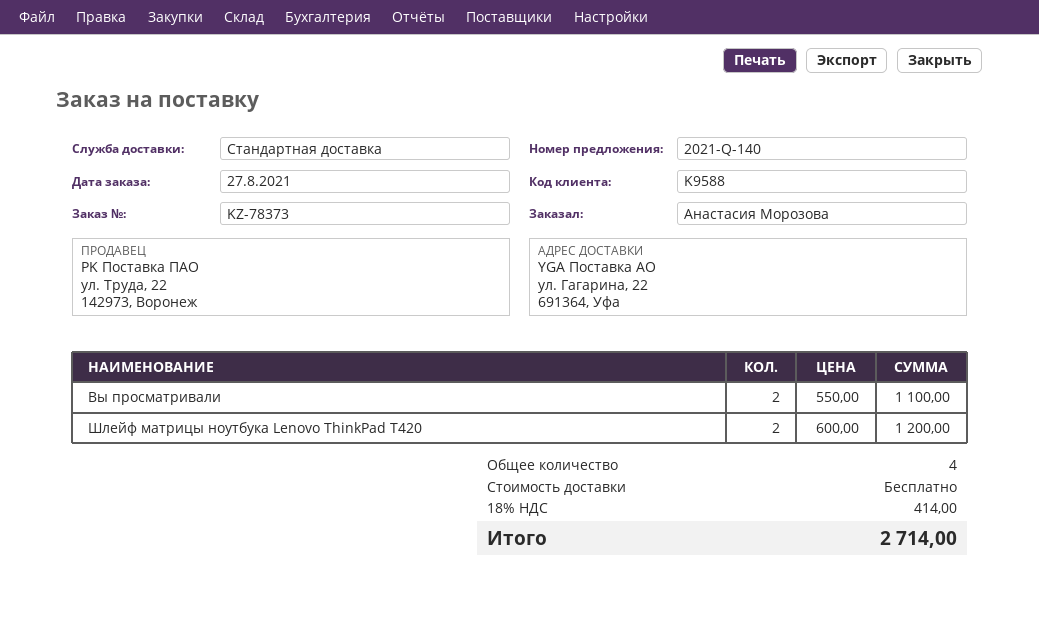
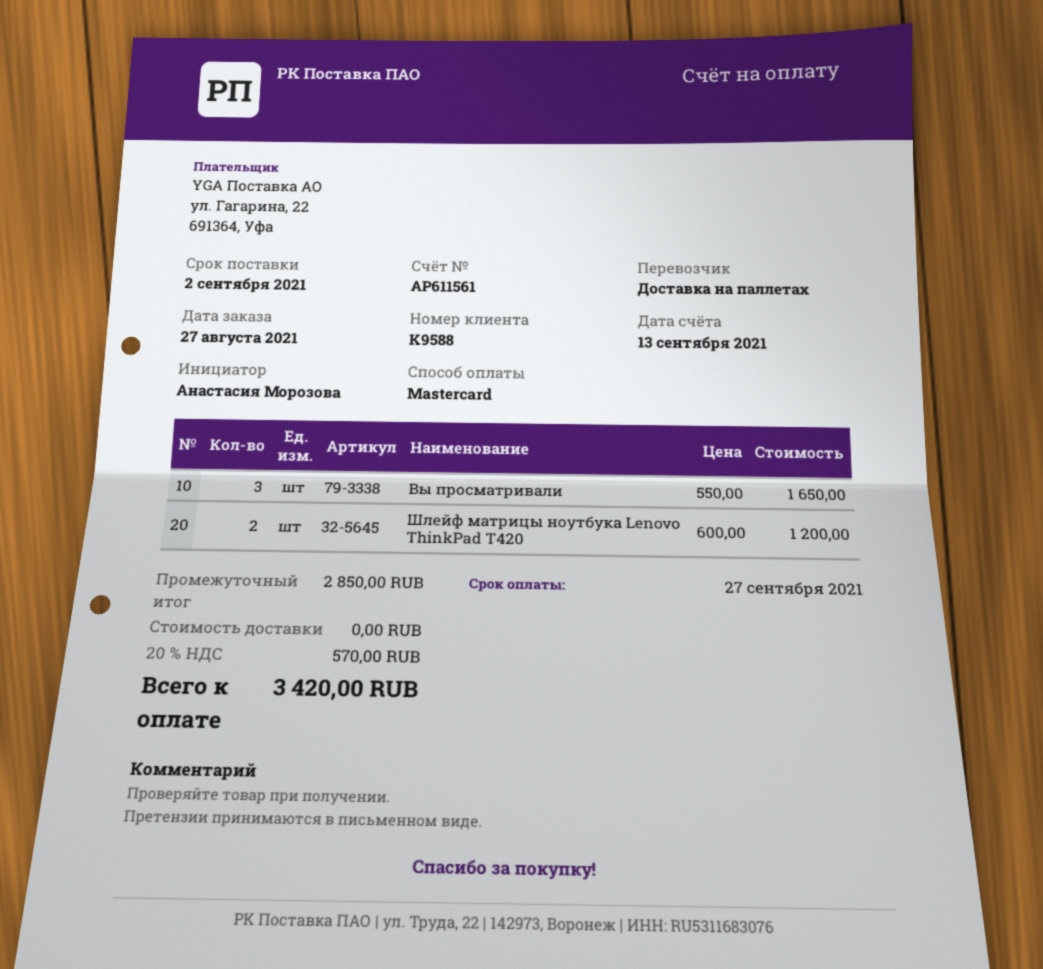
shipping method: standard -> pallet freight
Вы просматривали: 2 x 550.00 = 1100.00 -> 3 x 550.00 = 1650.00
tax: 18% = 414.00 -> 20% = 570.00
total: 2714.00 -> 3420.00

